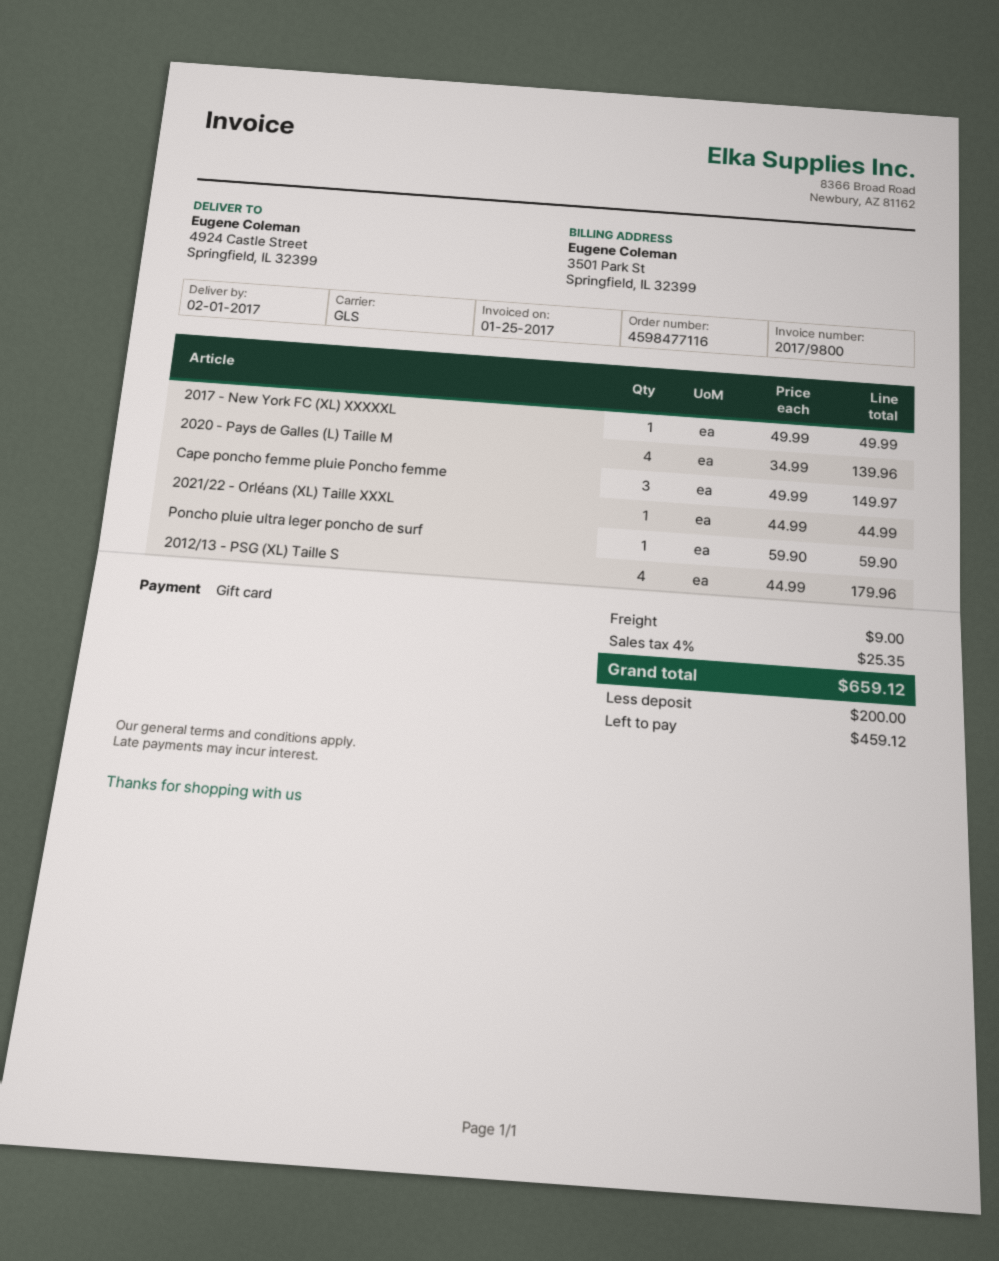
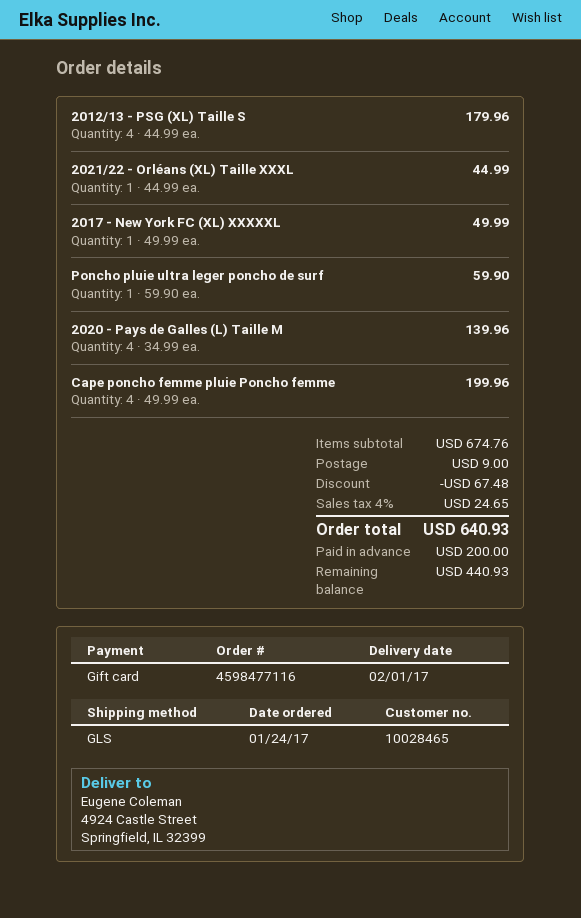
Cape poncho femme pluie Poncho femme: 3 x 49.99 = 149.97 -> 4 x 49.99 = 199.96
discount: none -> 67.48
tax: 4% = 25.35 -> 4% = 24.65
total: 659.12 -> 640.93
balance: 459.12 -> 440.93

